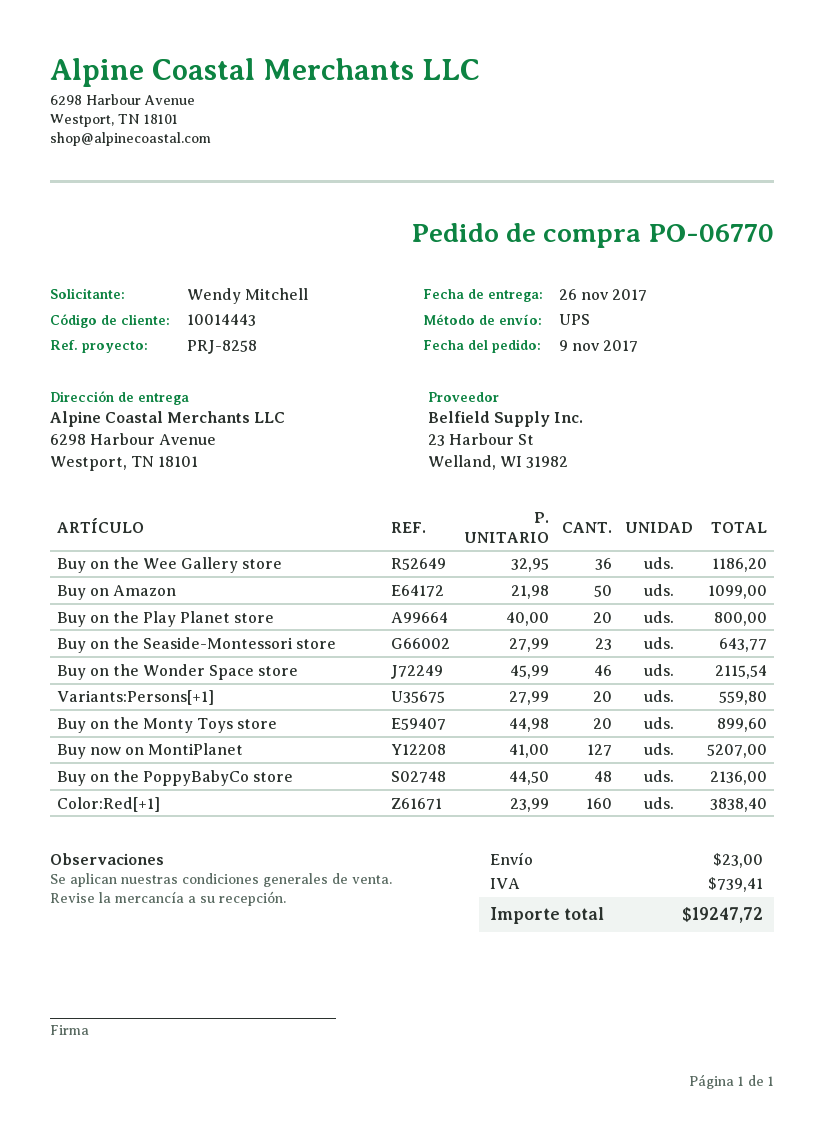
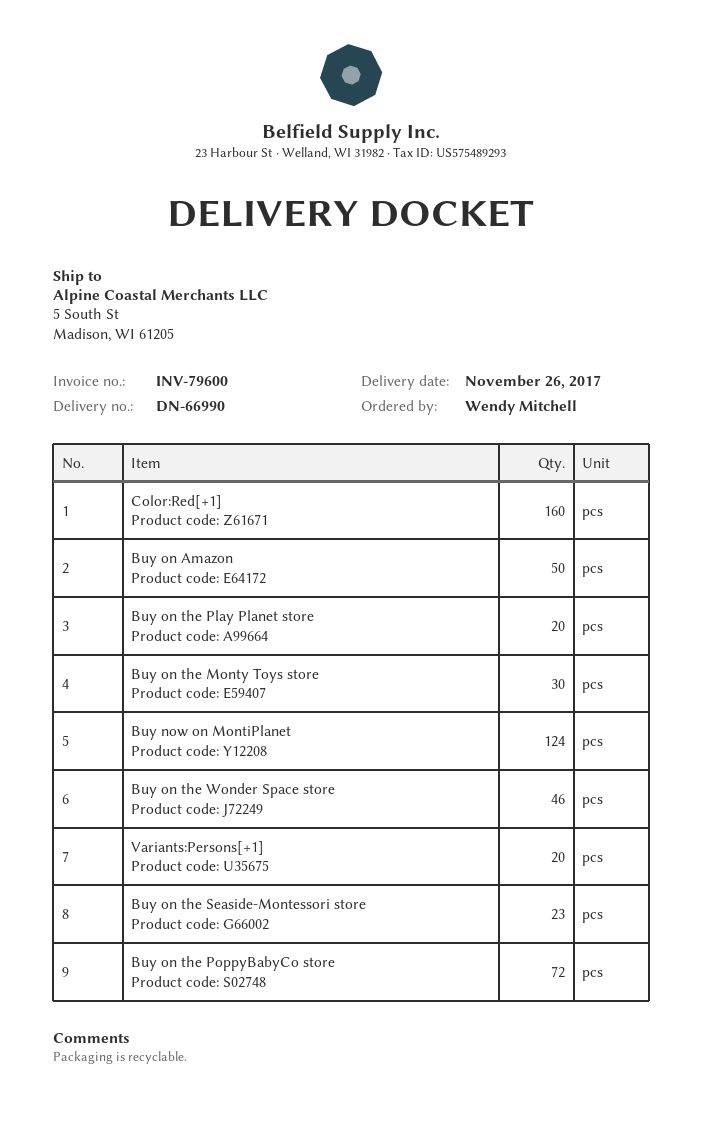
ship to: 6298 Harbour Avenue, Westport, TN 18101 -> 5 South St, Madison, WI 61205
Buy on the Wee Gallery store: 36 -> none
Buy on the Monty Toys store: 20 -> 30
Buy now on MontiPlanet: 127 -> 124
Buy on the PoppyBabyCo store: 48 -> 72

